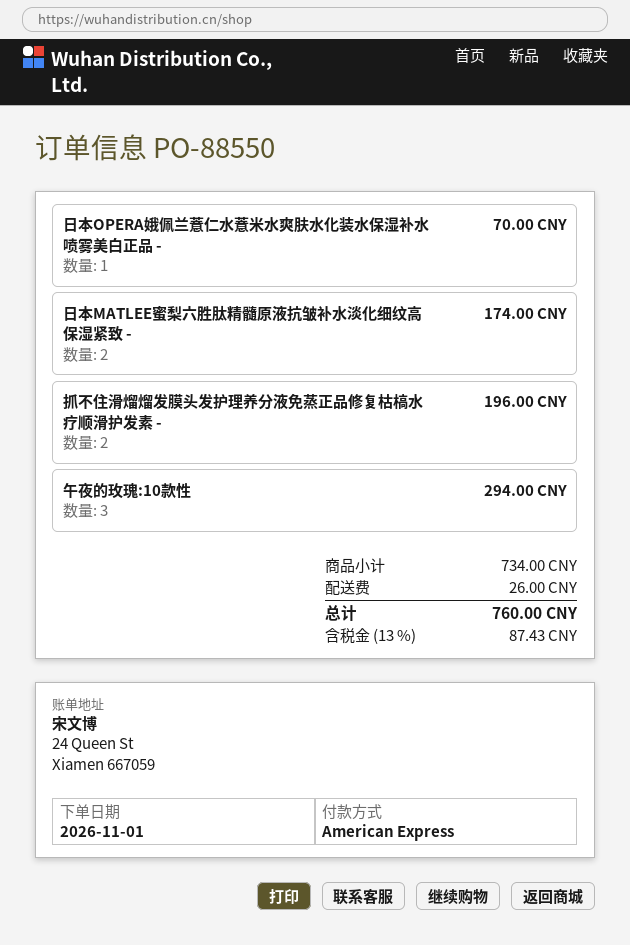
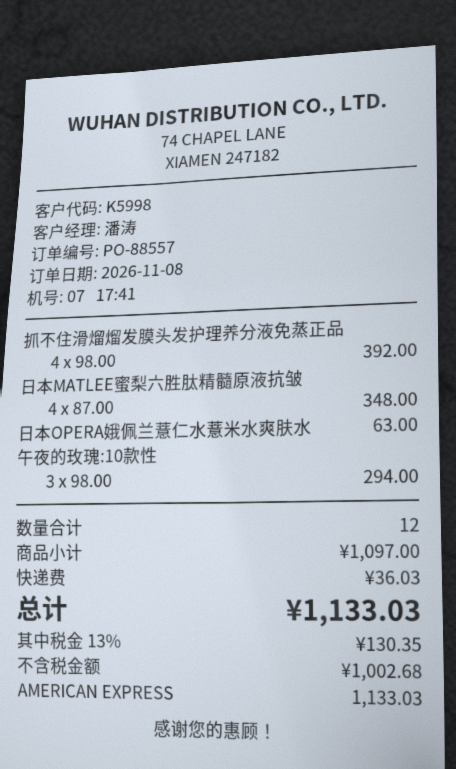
order number: PO-88550 -> PO-88557
order date: 2026-11-01 -> 2026-11-08
日本OPERA娥佩兰薏仁水薏米水爽肤水化装水保湿补水喷雾美白正品 -: 1 for 70.00 -> 1 for 63.00
日本MATLEE蜜梨六胜肽精髓原液抗皱补水淡化细纹高保湿紧致 -: 2 for 174.00 -> 4 for 348.00
抓不住滑熘熘发膜头发护理养分液免蒸正品修复枯槁水疗顺滑护发素 -: 2 for 196.00 -> 4 for 392.00
subtotal: 734.00 -> 1097.00
shipping: 26.00 -> 36.03
tax: 13% = 87.43 -> 13% = 130.35
total: 760.00 -> 1133.03

